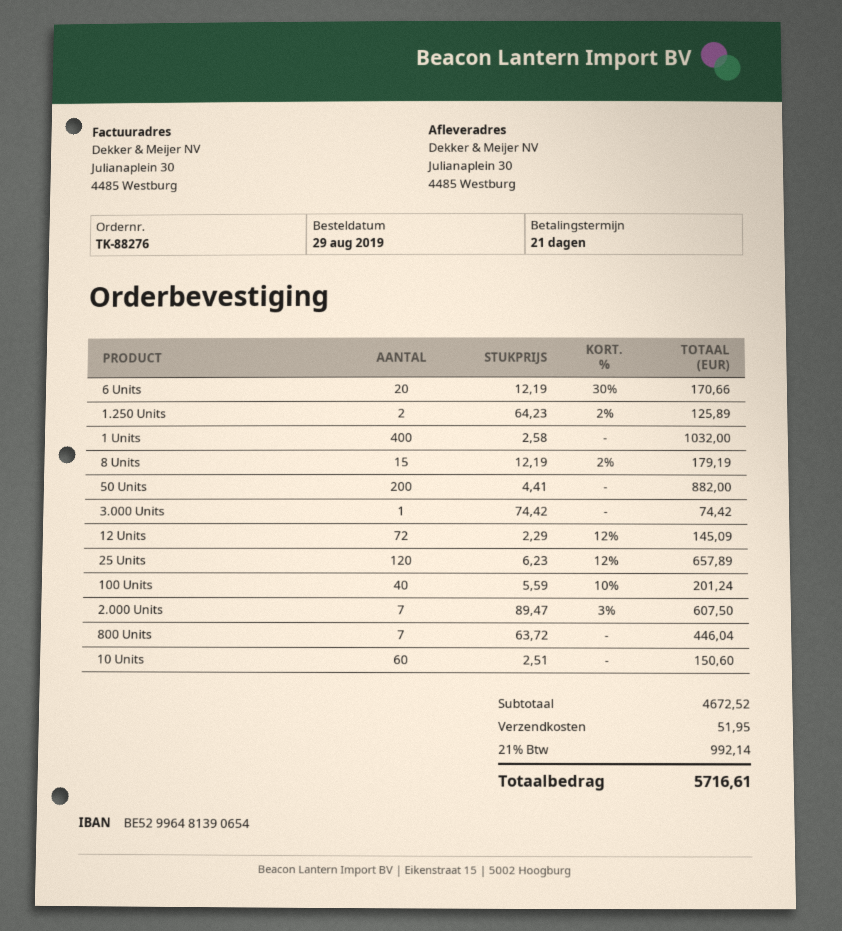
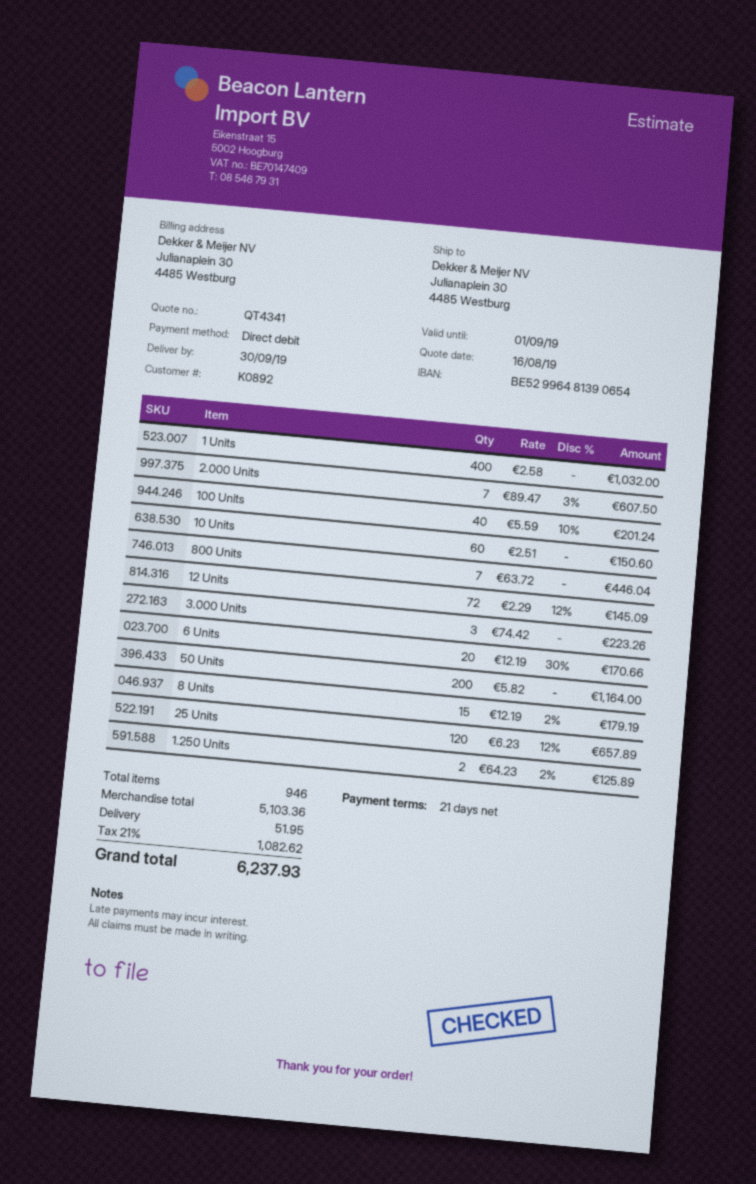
50 Units: 200 x 4.41 = 882.00 -> 200 x 5.82 = 1164.00
3.000 Units: 1 x 74.42 = 74.42 -> 3 x 74.42 = 223.26
subtotal: 4672.52 -> 5103.36
tax: 21% = 992.14 -> 21% = 1082.62
total: 5716.61 -> 6237.93

